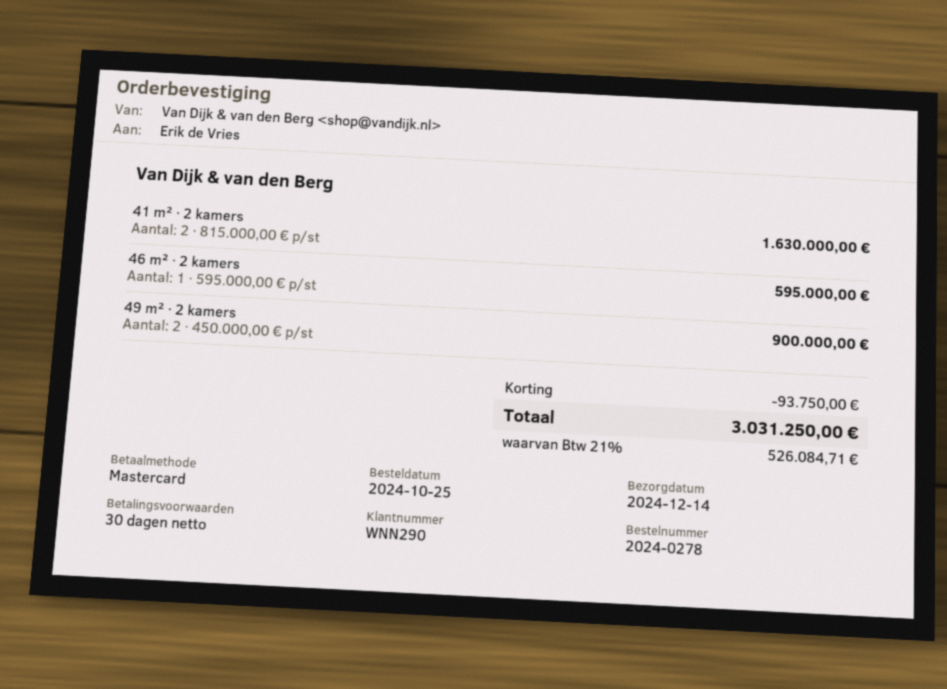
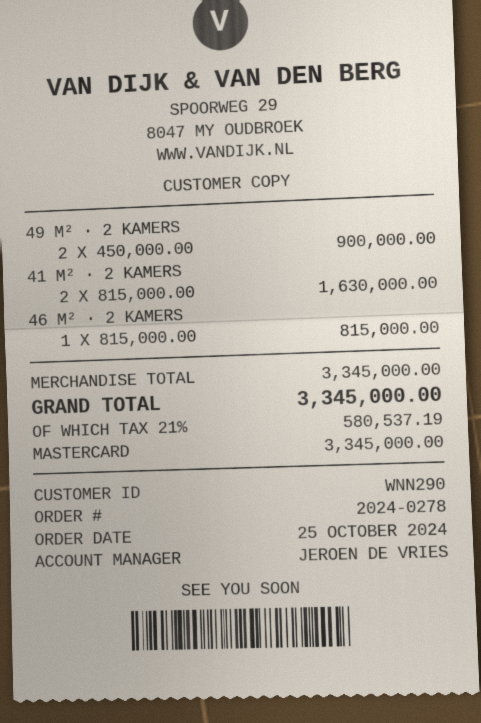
46 m² · 2 kamers: 1 x 595000.00 = 595000.00 -> 1 x 815000.00 = 815000.00
discount: 93750.00 -> none
tax: 21% = 526084.71 -> 21% = 580537.19
total: 3031250.00 -> 3345000.00

